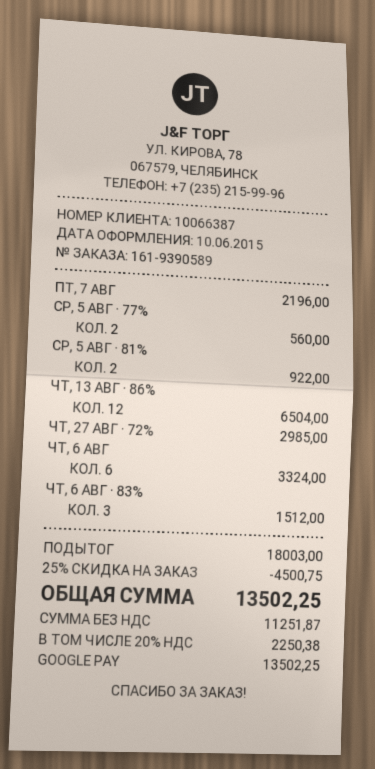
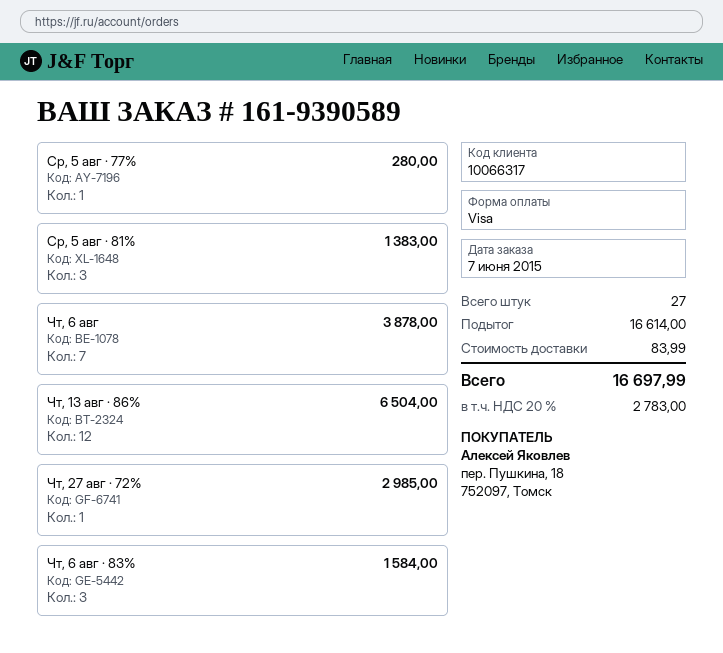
order date: 2015-06-10 -> 2015-06-07
customer number: 10066387 -> 10066317
payment method: Google Pay -> Visa
ПТ, 7 АВГ: 1 for 2196.00 -> none
СР, 5 АВГ · 77%: 2 for 560.00 -> 1 for 280.00
СР, 5 АВГ · 81%: 2 for 922.00 -> 3 for 1383.00
ЧТ, 6 АВГ: 6 for 3324.00 -> 7 for 3878.00
ЧТ, 6 АВГ · 83%: 3 for 1512.00 -> 3 for 1584.00
subtotal: 18003.00 -> 16614.00
discount: 25% = 4500.75 -> none
shipping: none -> 83.99
tax: 20% = 2250.38 -> 20% = 2783.00
total: 13502.25 -> 16697.99

